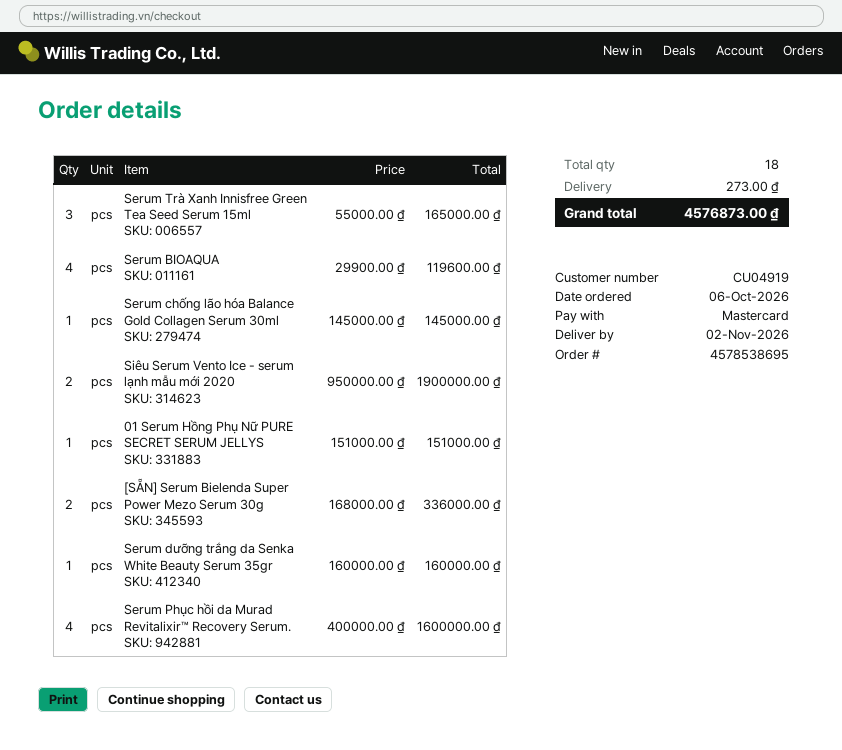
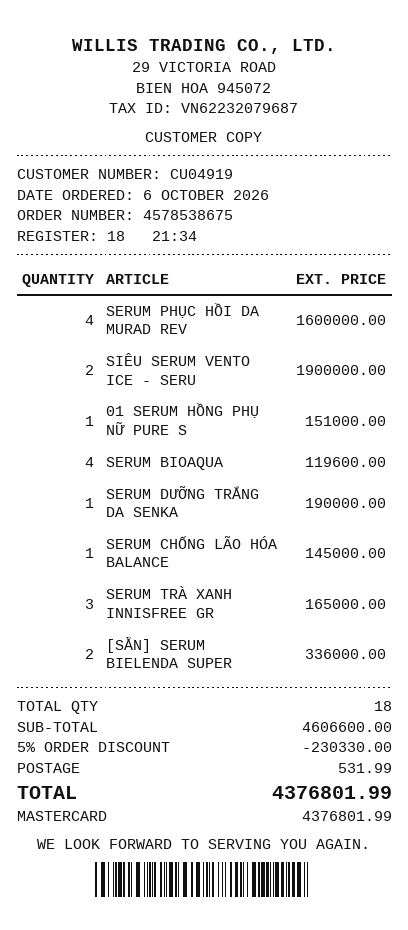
order number: 4578538695 -> 4578538675
Serum dưỡng trắng da Senka White Beauty Serum 35gr: 1 for 160000.00 -> 1 for 190000.00
discount: none -> 5% = 230330.00
shipping: 273.00 -> 531.99
total: 4576873.00 -> 4376801.99

